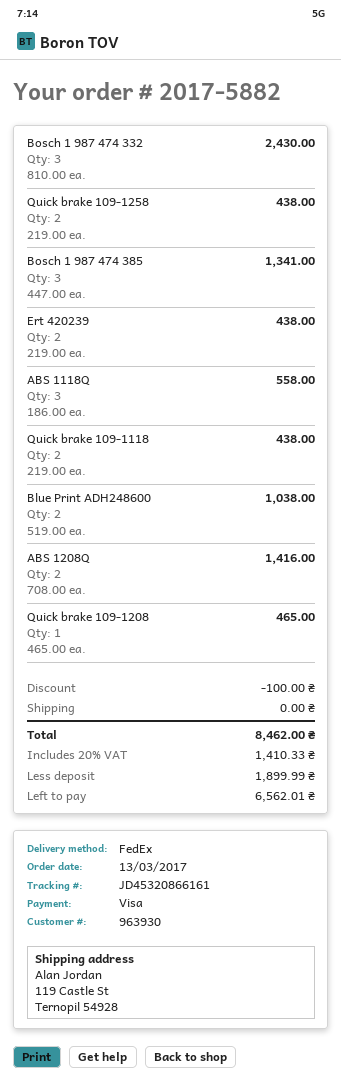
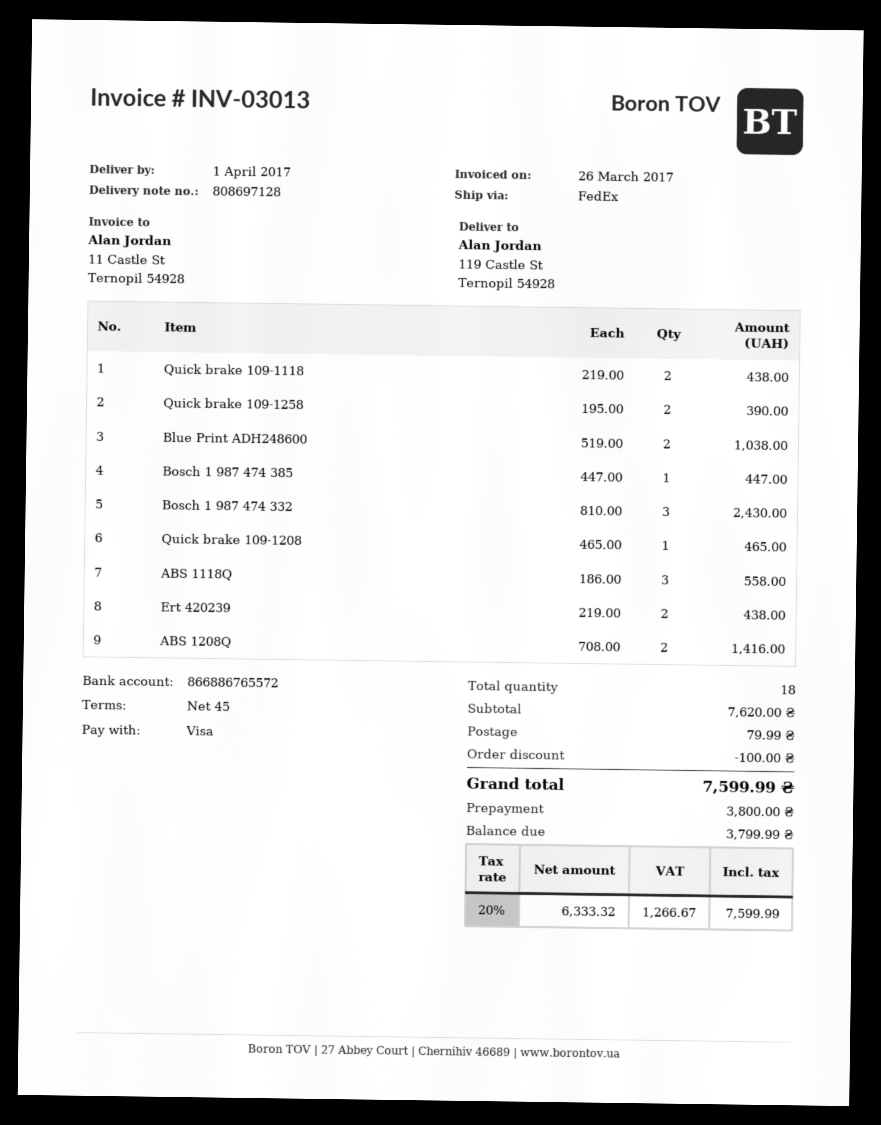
Quick brake 109-1258: 2 x 219.00 = 438.00 -> 2 x 195.00 = 390.00
Bosch 1 987 474 385: 3 x 447.00 = 1341.00 -> 1 x 447.00 = 447.00
shipping: 0.00 -> 79.99
tax: 20% = 1410.33 -> 20% = 1266.67
total: 8462.00 -> 7599.99
deposit: 1899.99 -> 3800.00
balance: 6562.01 -> 3799.99

